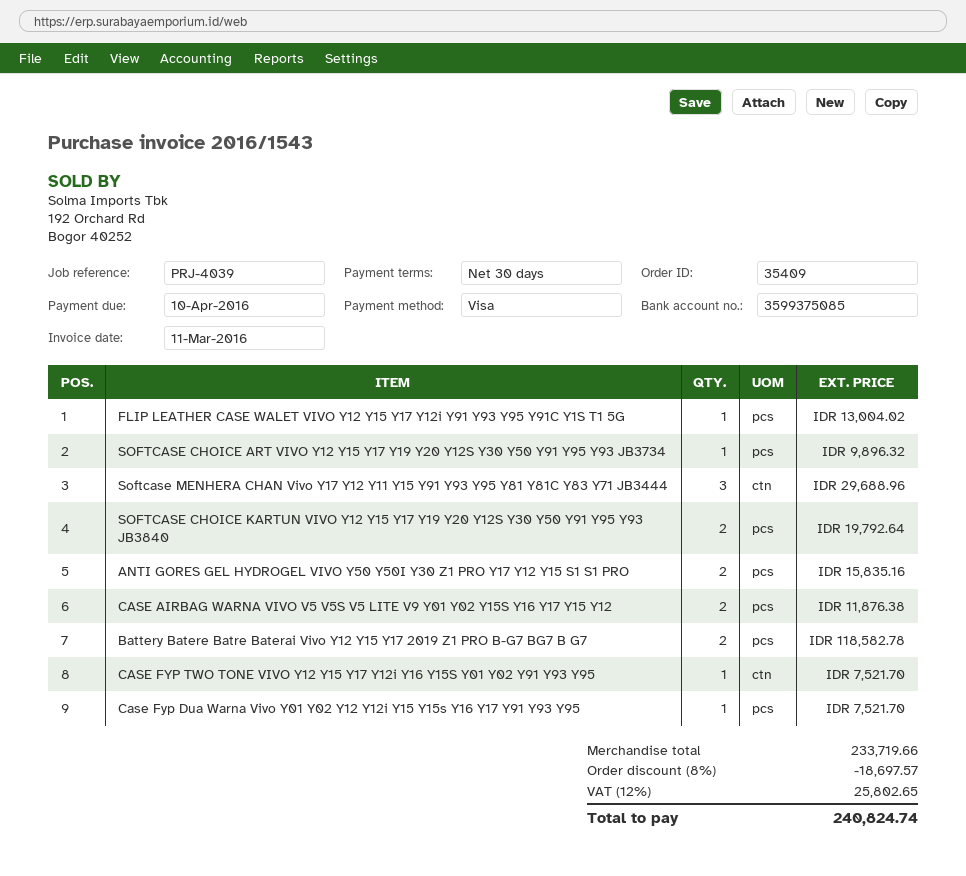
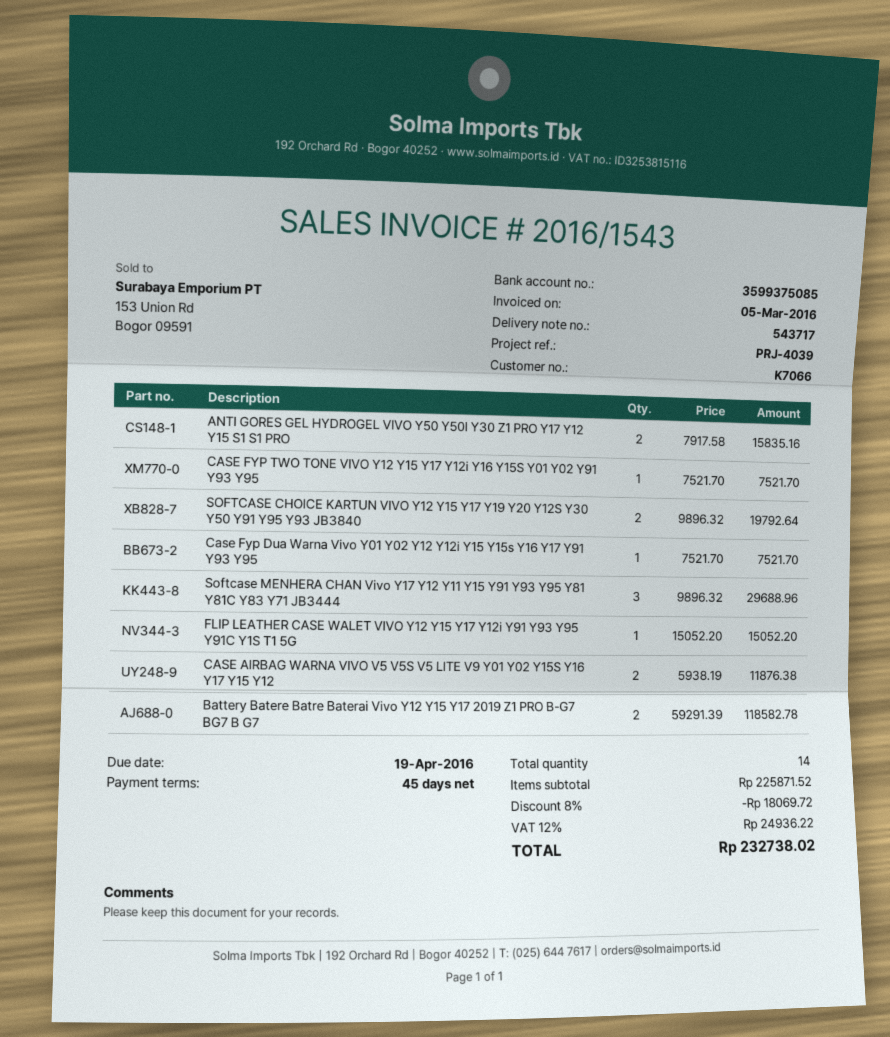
invoice date: 2016-03-11 -> 2016-03-05
payment terms: 30 days -> 45 days
due date: 2016-04-10 -> 2016-04-19
FLIP LEATHER CASE WALET VIVO Y12 Y15 Y17 Y12i Y91 Y93 Y95 Y91C Y1S T1 5G: 1 for 13004.02 -> 1 for 15052.20
SOFTCASE CHOICE ART VIVO Y12 Y15 Y17 Y19 Y20 Y12S Y30 Y50 Y91 Y95 Y93 JB3734: 1 for 9896.32 -> none
subtotal: 233719.66 -> 225871.52
discount: 8% = 18697.57 -> 8% = 18069.72
tax: 12% = 25802.65 -> 12% = 24936.22
total: 240824.74 -> 232738.02

